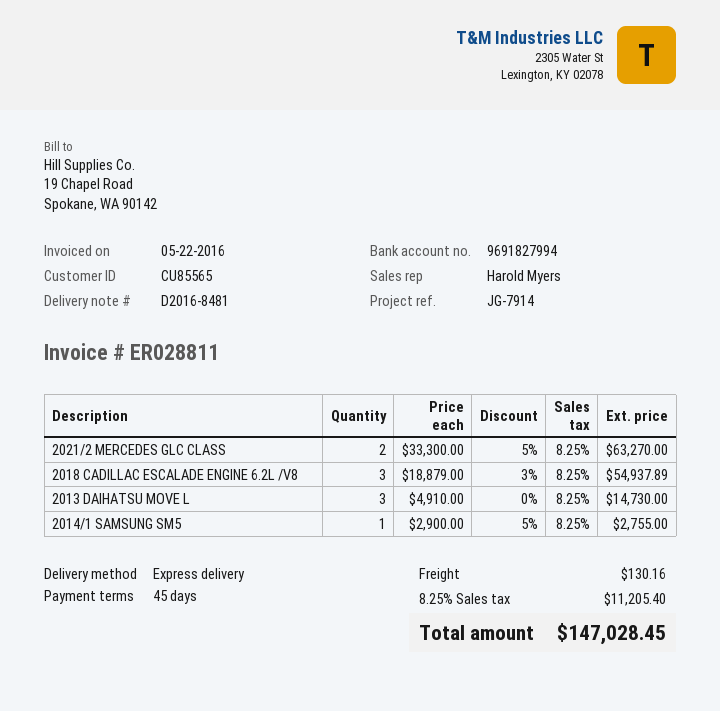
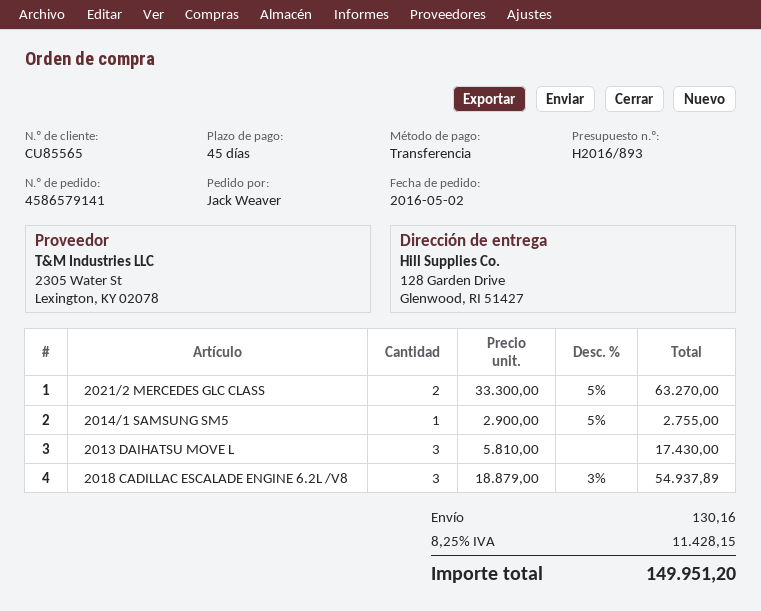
2013 DAIHATSU MOVE L: 3 x 4910.00 = 14730.00 -> 3 x 5810.00 = 17430.00
tax: 8.25% = 11205.40 -> 8.25% = 11428.15
total: 147028.45 -> 149951.20

